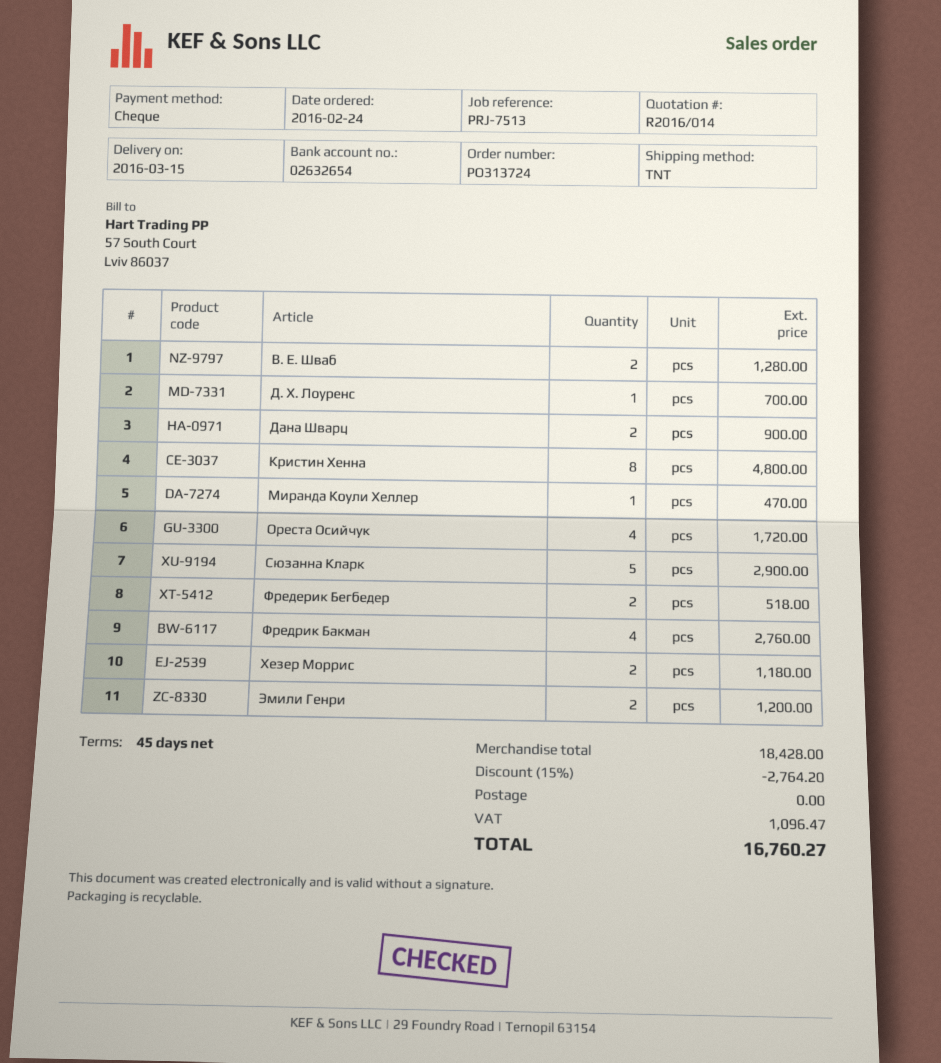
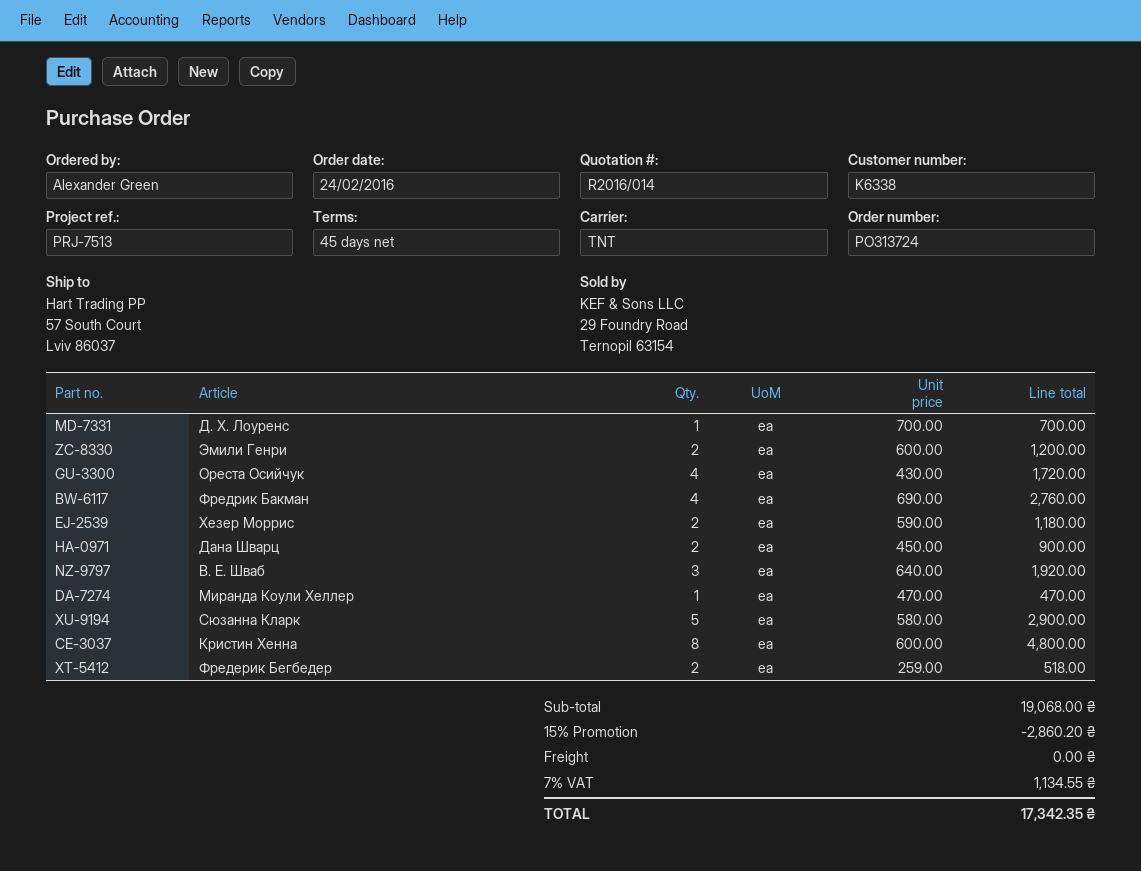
В. Е. Шваб: 2 for 1280.00 -> 3 for 1920.00
subtotal: 18428.00 -> 19068.00
discount: 15% = 2764.20 -> 15% = 2860.20
tax: 1096.47 -> 1134.55
total: 16760.27 -> 17342.35

